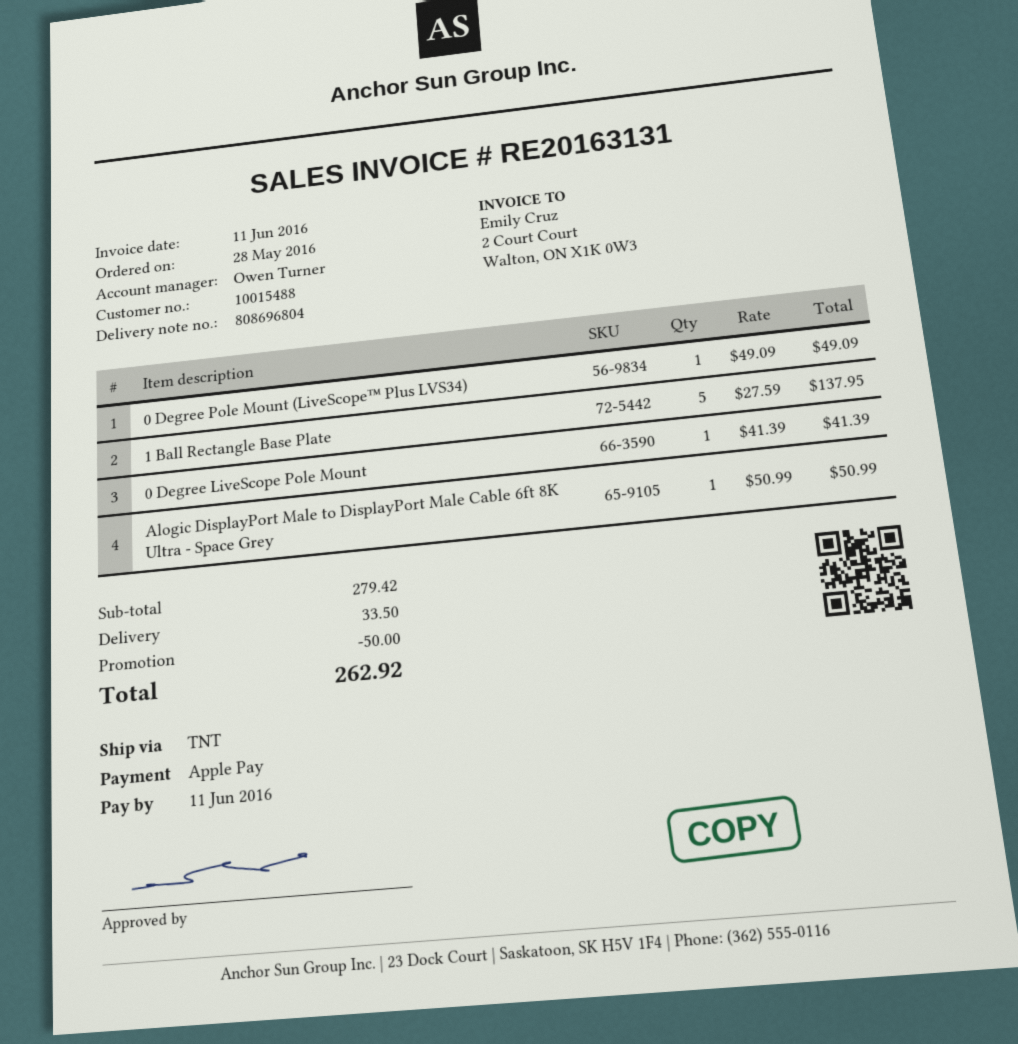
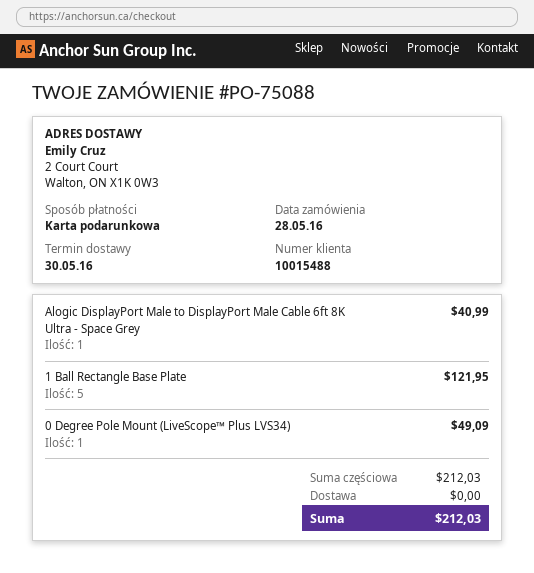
payment method: Apple Pay -> gift card
1 Ball Rectangle Base Plate: 5 for 137.95 -> 5 for 121.95
0 Degree LiveScope Pole Mount: 1 for 41.39 -> none
Alogic DisplayPort Male to DisplayPort Male Cable 6ft 8K Ultra - Space Grey: 1 for 50.99 -> 1 for 40.99
subtotal: 279.42 -> 212.03
discount: 50.00 -> none
shipping: 33.50 -> 0.00
total: 262.92 -> 212.03

